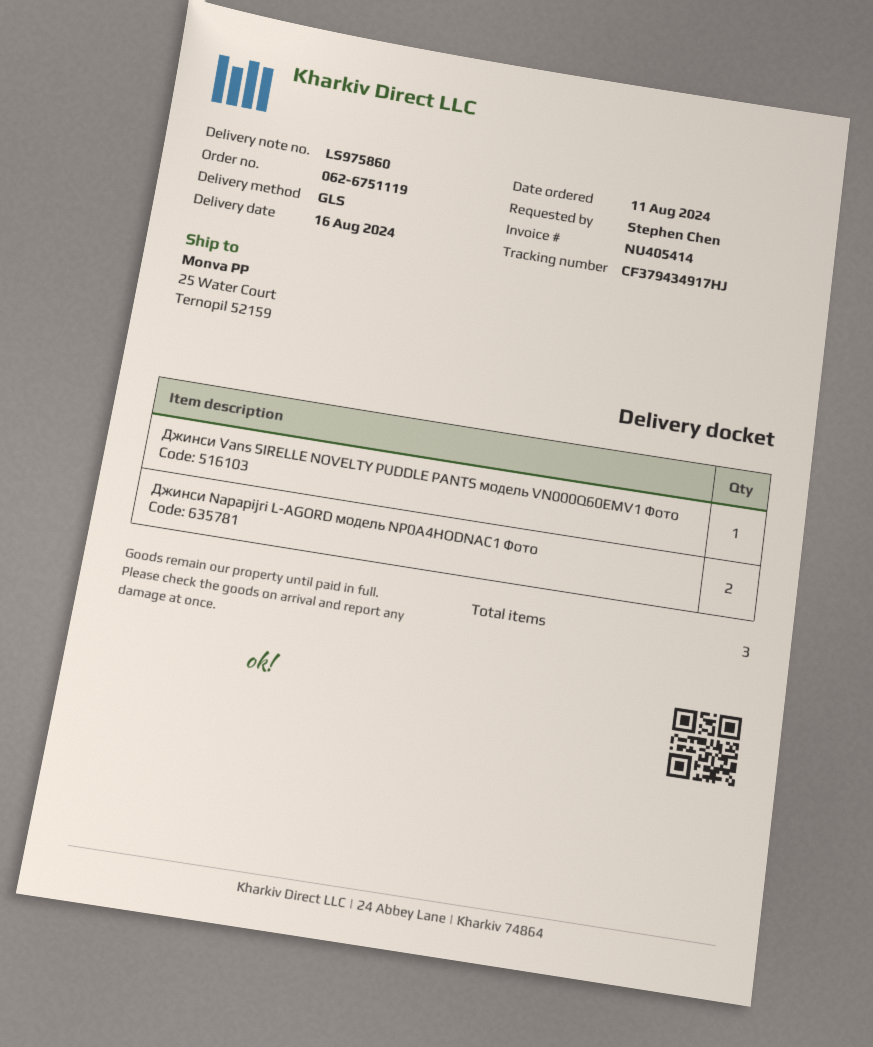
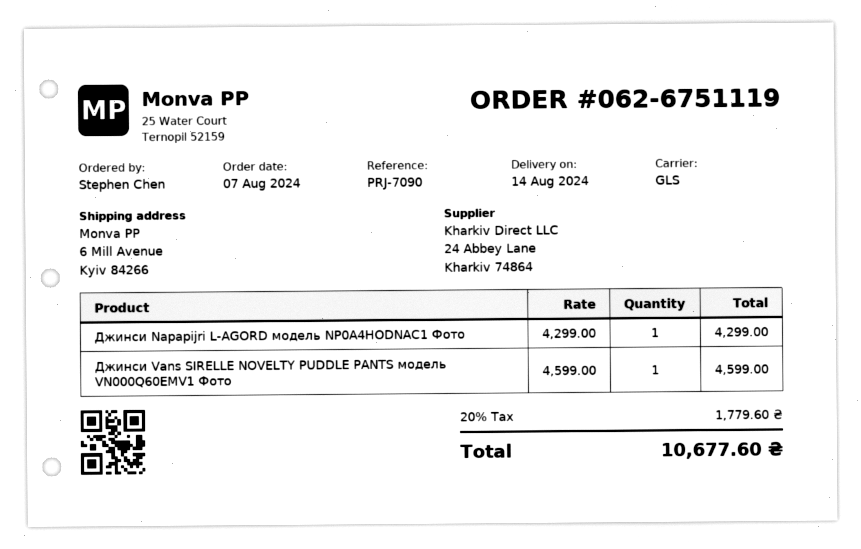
order date: 2024-08-11 -> 2024-08-07
delivery date: 2024-08-16 -> 2024-08-14
ship to: 25 Water Court, Ternopil 52159 -> 6 Mill Avenue, Kyiv 84266
Джинси Napapijri L-AGORD модель NP0A4HODNAC1 Фото: 2 -> 1

